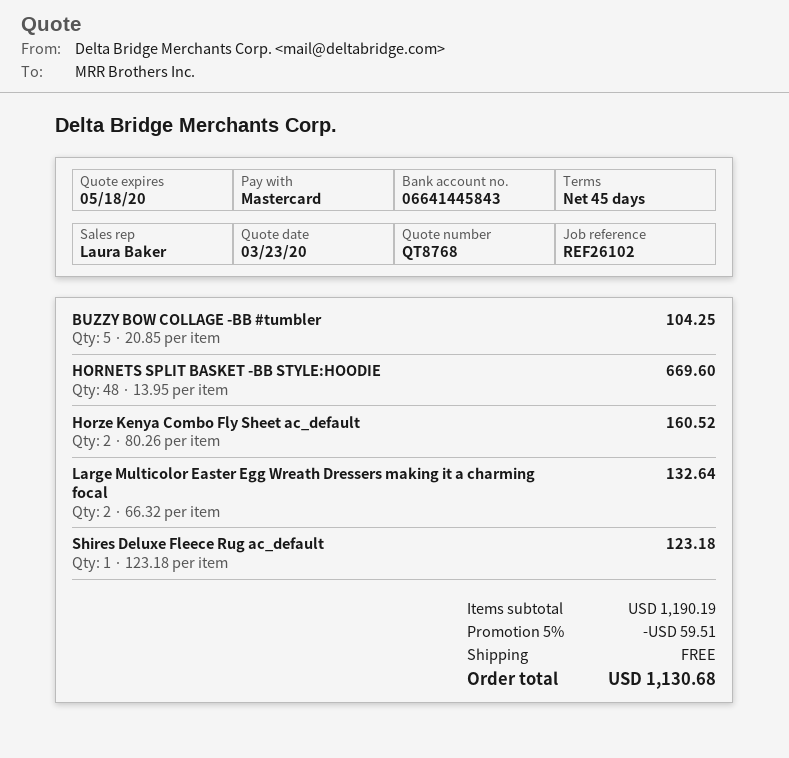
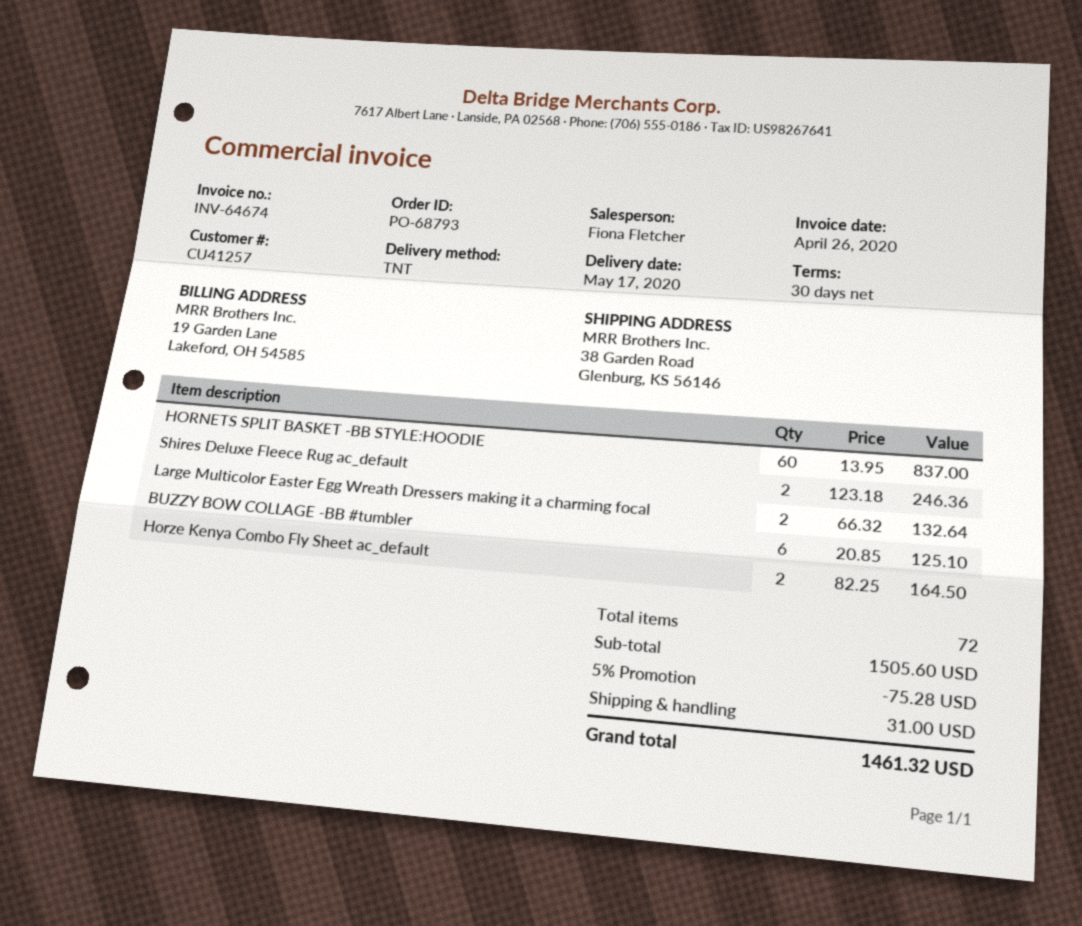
payment terms: 45 days -> 30 days
sales rep: Laura Baker -> Fiona Fletcher
BUZZY BOW COLLAGE -BB #tumbler: 5 x 20.85 = 104.25 -> 6 x 20.85 = 125.10
HORNETS SPLIT BASKET -BB STYLE:HOODIE: 48 x 13.95 = 669.60 -> 60 x 13.95 = 837.00
Horze Kenya Combo Fly Sheet ac_default: 2 x 80.26 = 160.52 -> 2 x 82.25 = 164.50
Shires Deluxe Fleece Rug ac_default: 1 x 123.18 = 123.18 -> 2 x 123.18 = 246.36
subtotal: 1190.19 -> 1505.60
discount: 5% = 59.51 -> 5% = 75.28
shipping: 0.00 -> 31.00
total: 1130.68 -> 1461.32

